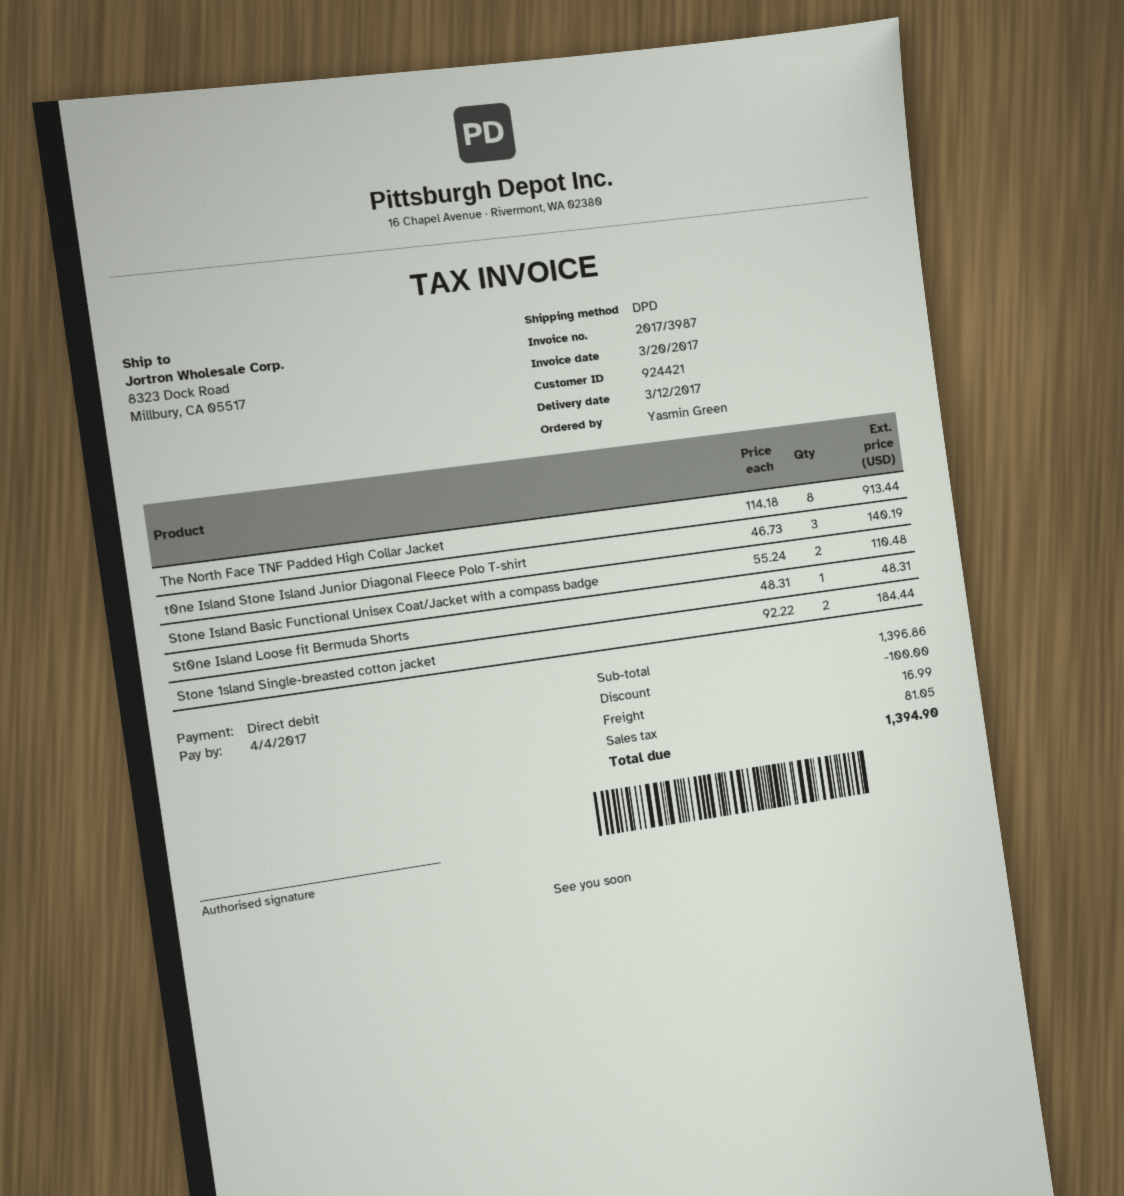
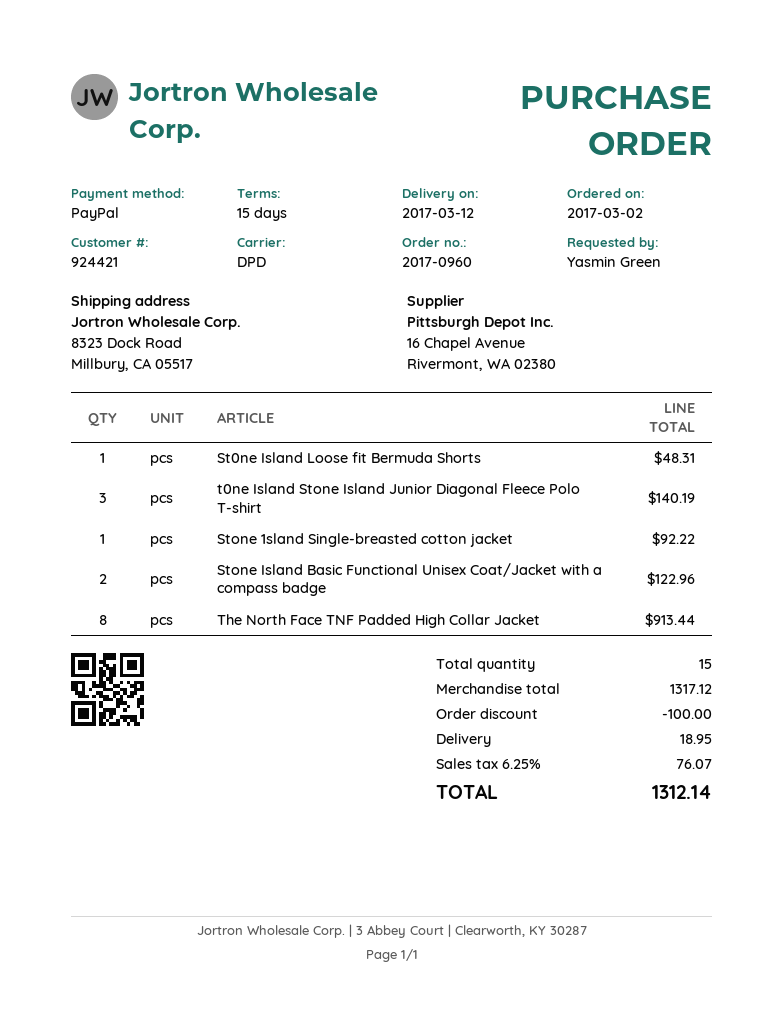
payment method: direct debit -> PayPal
Stone Island Basic Functional Unisex Coat/Jacket with a compass badge: 2 for 110.48 -> 2 for 122.96
Stone 1sland Single-breasted cotton jacket: 2 for 184.44 -> 1 for 92.22
subtotal: 1396.86 -> 1317.12
shipping: 16.99 -> 18.95
tax: 81.05 -> 76.07
total: 1394.90 -> 1312.14

